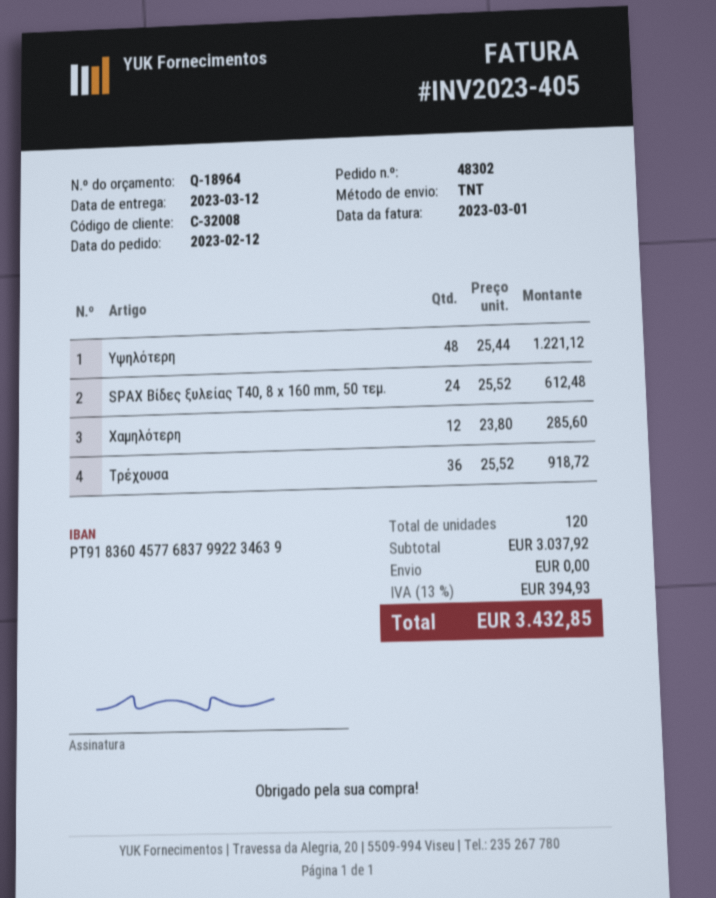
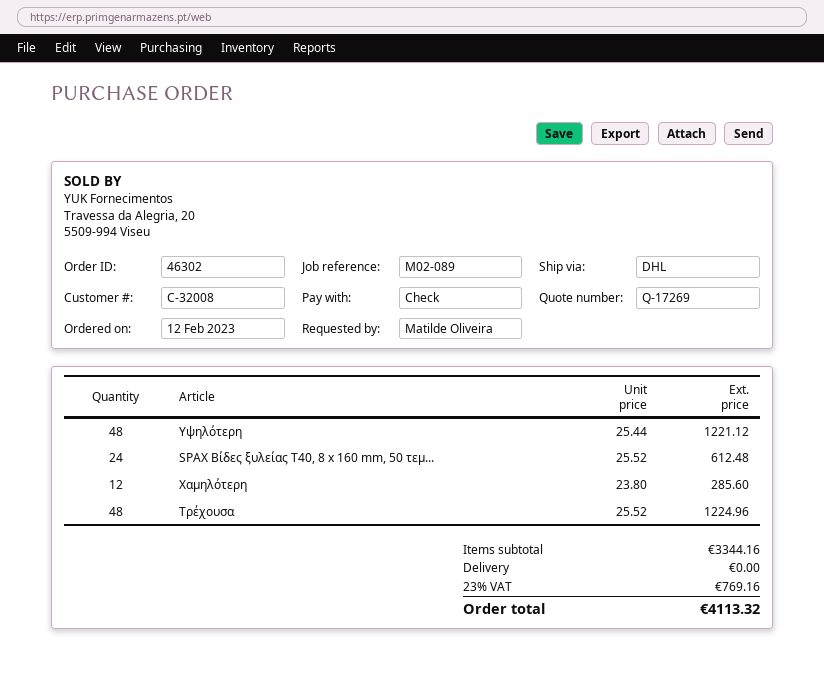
quote number: Q-18964 -> Q-17269
order number: 48302 -> 46302
shipping method: TNT -> DHL
Τρέχουσα: 36 x 25.52 = 918.72 -> 48 x 25.52 = 1224.96
subtotal: 3037.92 -> 3344.16
tax: 13% = 394.93 -> 23% = 769.16
total: 3432.85 -> 4113.32

